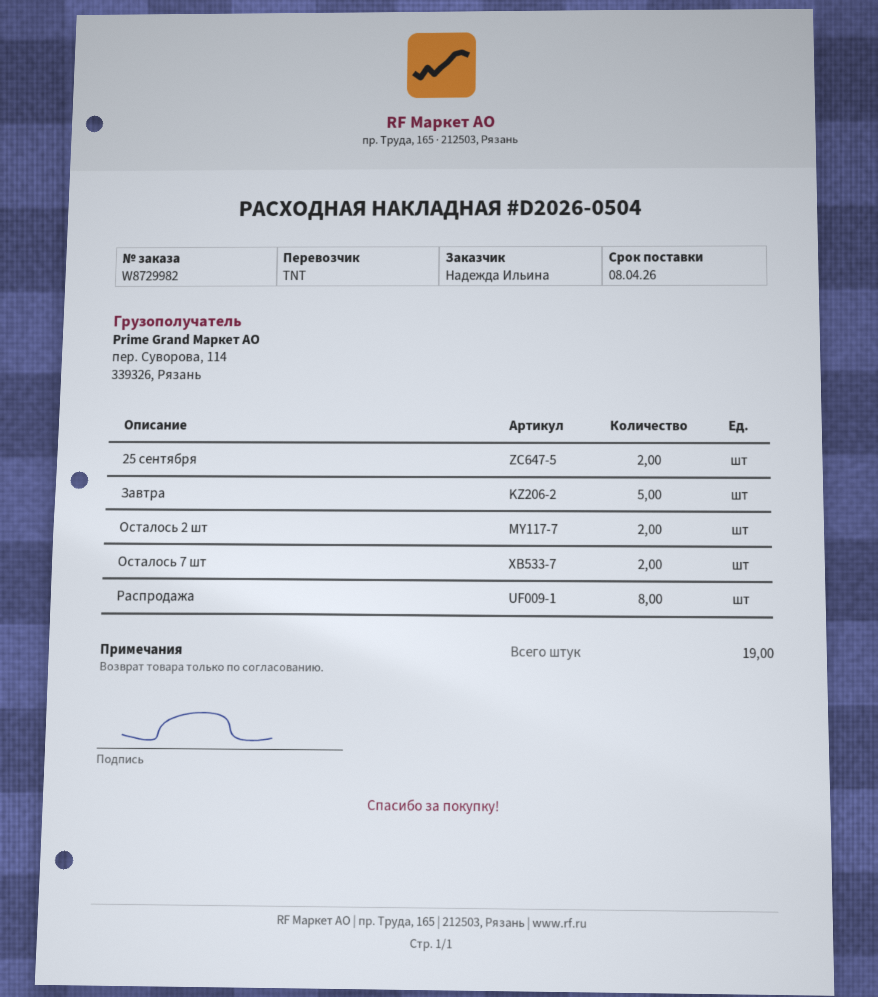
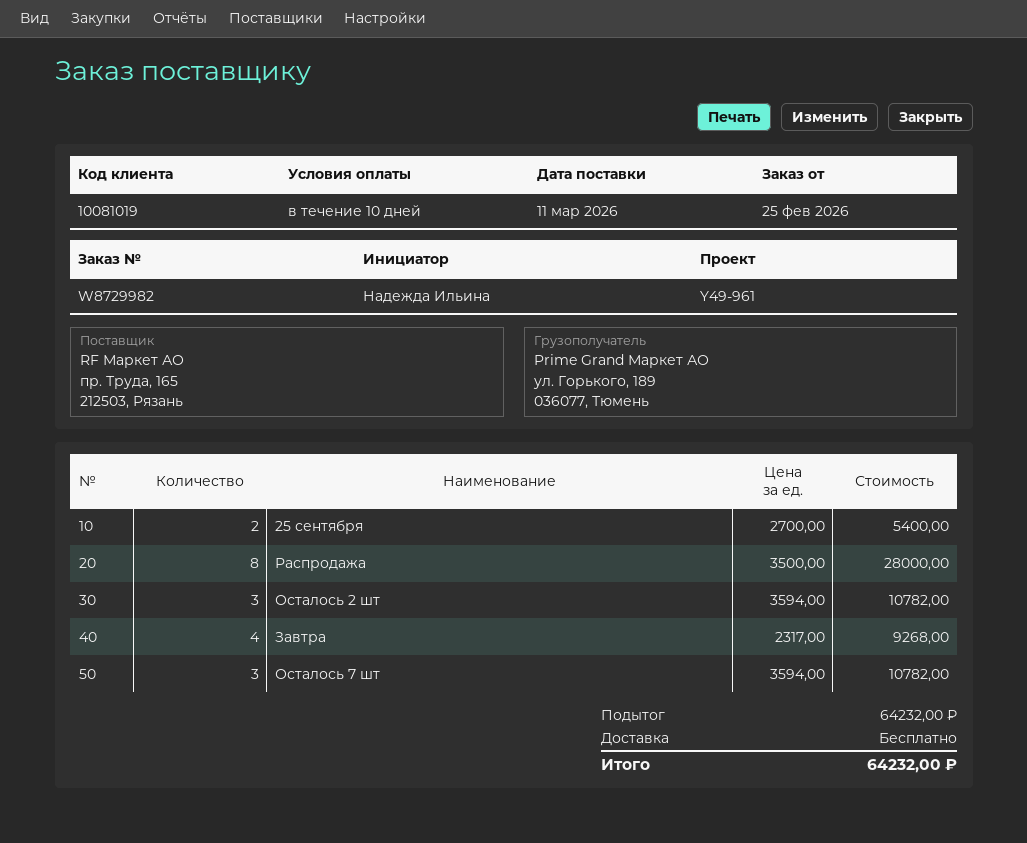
delivery date: 2026-04-08 -> 2026-03-11
ship to: пер. Суворова, 114, 339326, Рязань -> ул. Горького, 189, 036077, Тюмень
Завтра: 5 -> 4
Осталось 2 шт: 2 -> 3
Осталось 7 шт: 2 -> 3

